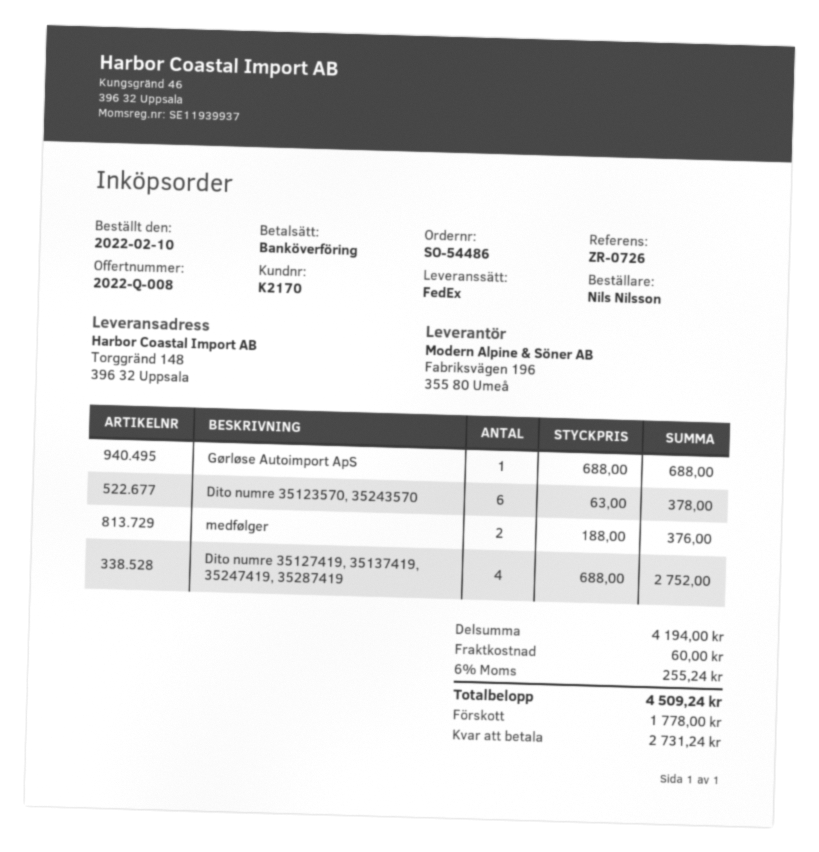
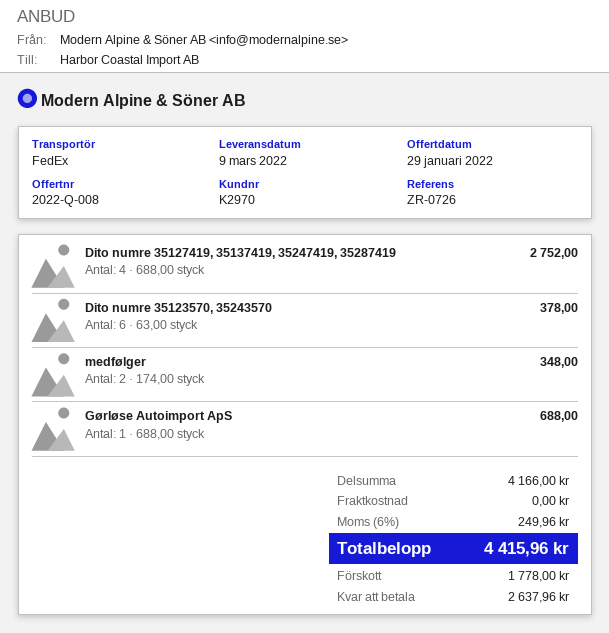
customer number: K2170 -> K2970
medfølger: 2 x 188.00 = 376.00 -> 2 x 174.00 = 348.00
subtotal: 4194.00 -> 4166.00
shipping: 60.00 -> 0.00
tax: 6% = 255.24 -> 6% = 249.96
total: 4509.24 -> 4415.96
balance: 2731.24 -> 2637.96

